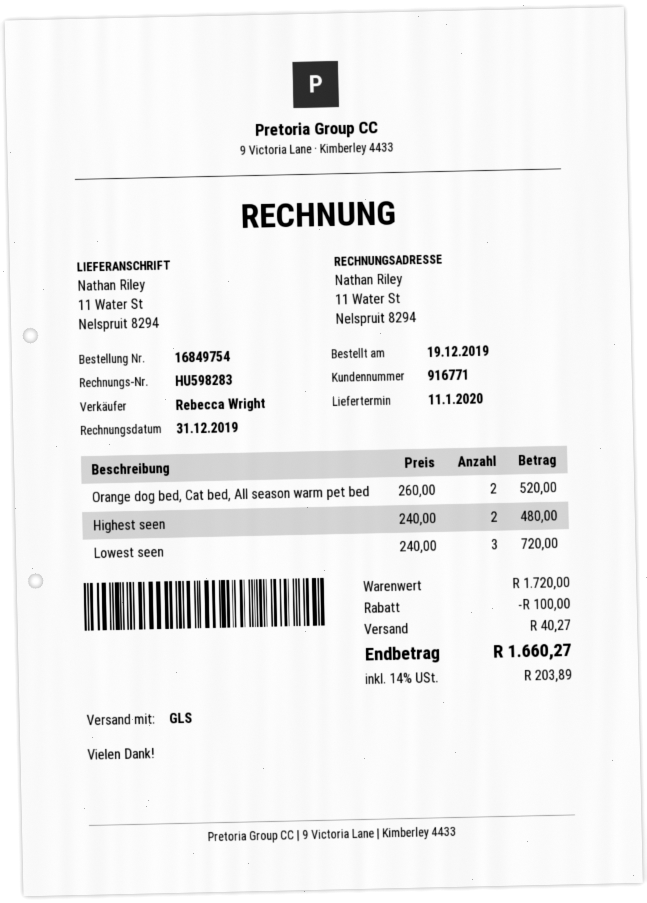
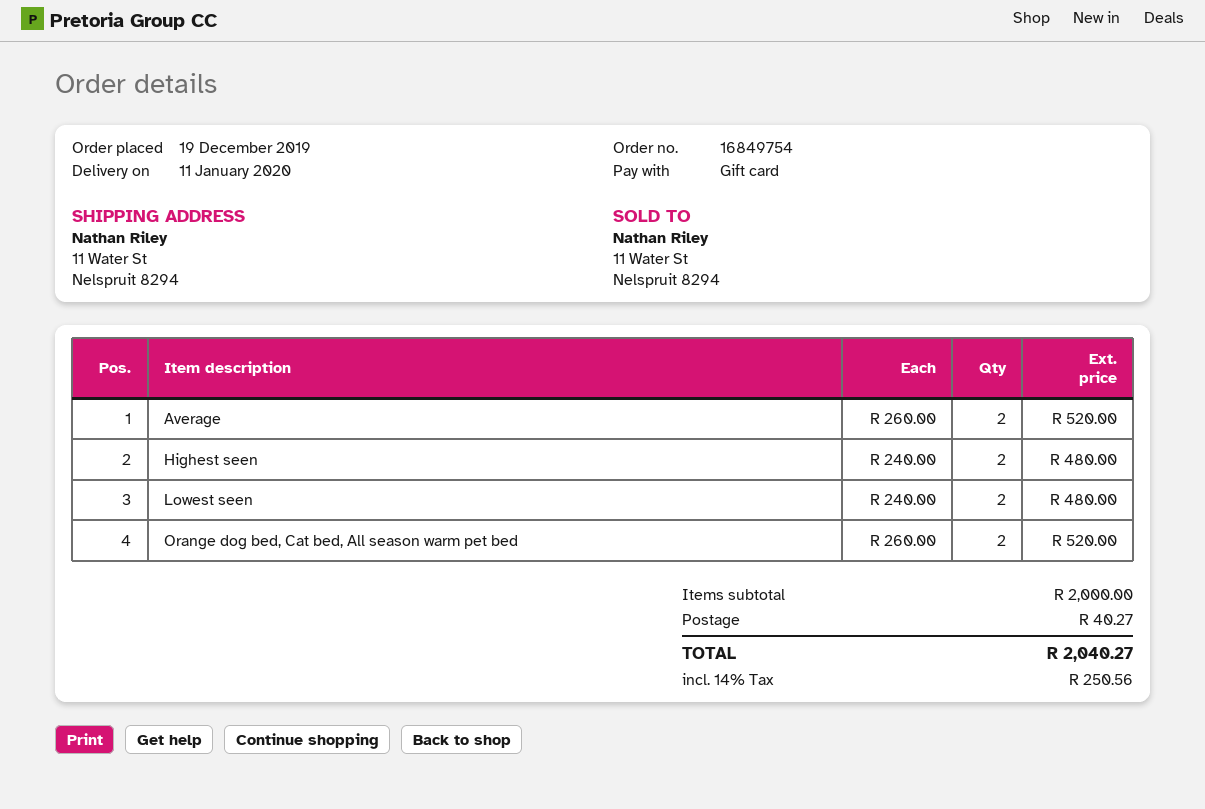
Lowest seen: 3 x 240.00 = 720.00 -> 2 x 240.00 = 480.00
Average: none -> 2 x 260.00 = 520.00
subtotal: 1720.00 -> 2000.00
discount: 100.00 -> none
tax: 14% = 203.89 -> 14% = 250.56
total: 1660.27 -> 2040.27

